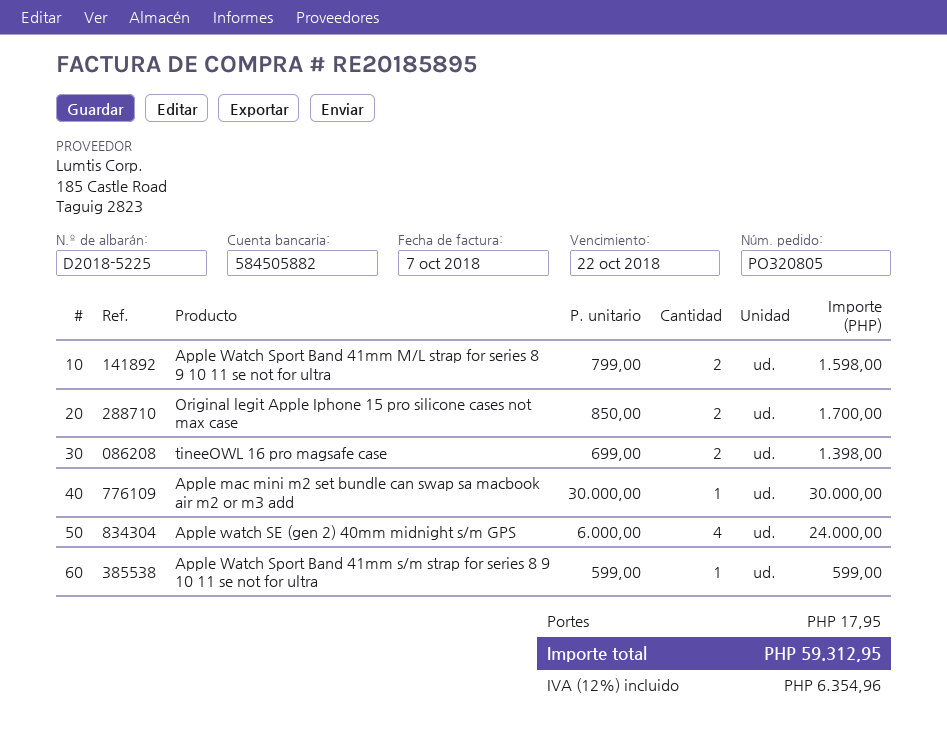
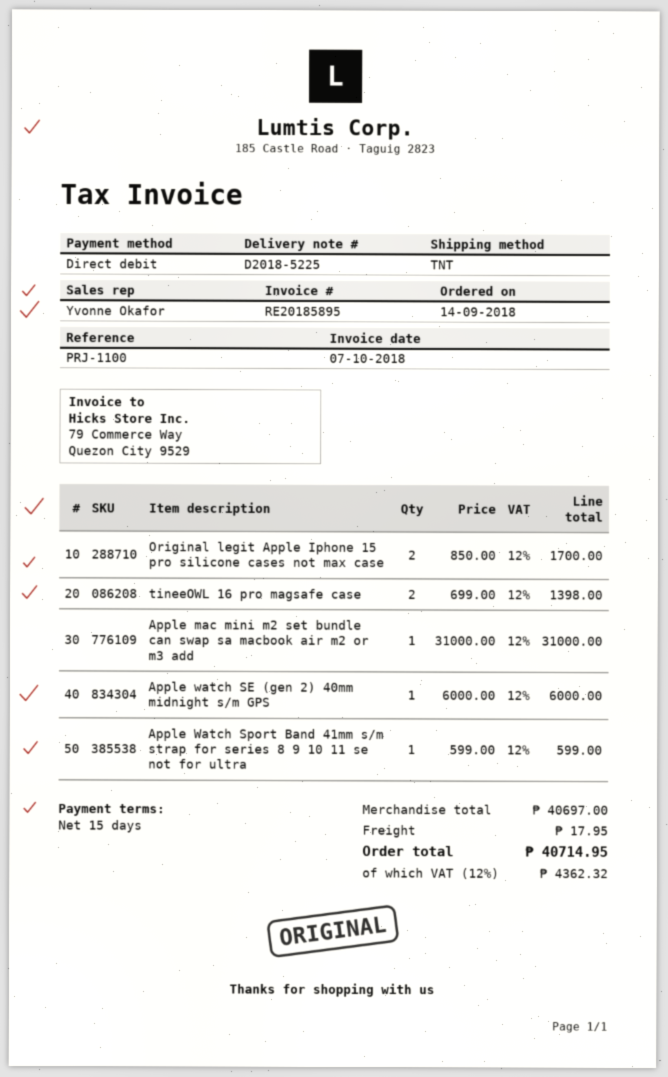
Apple Watch Sport Band 41mm M/L strap for series 8 9 10 11 se not for ultra: 2 x 799.00 = 1598.00 -> none
Apple mac mini m2 set bundle can swap sa macbook air m2 or m3 add: 1 x 30000.00 = 30000.00 -> 1 x 31000.00 = 31000.00
Apple watch SE (gen 2) 40mm midnight s/m GPS: 4 x 6000.00 = 24000.00 -> 1 x 6000.00 = 6000.00
tax: 12% = 6354.96 -> 12% = 4362.32
total: 59312.95 -> 40714.95

